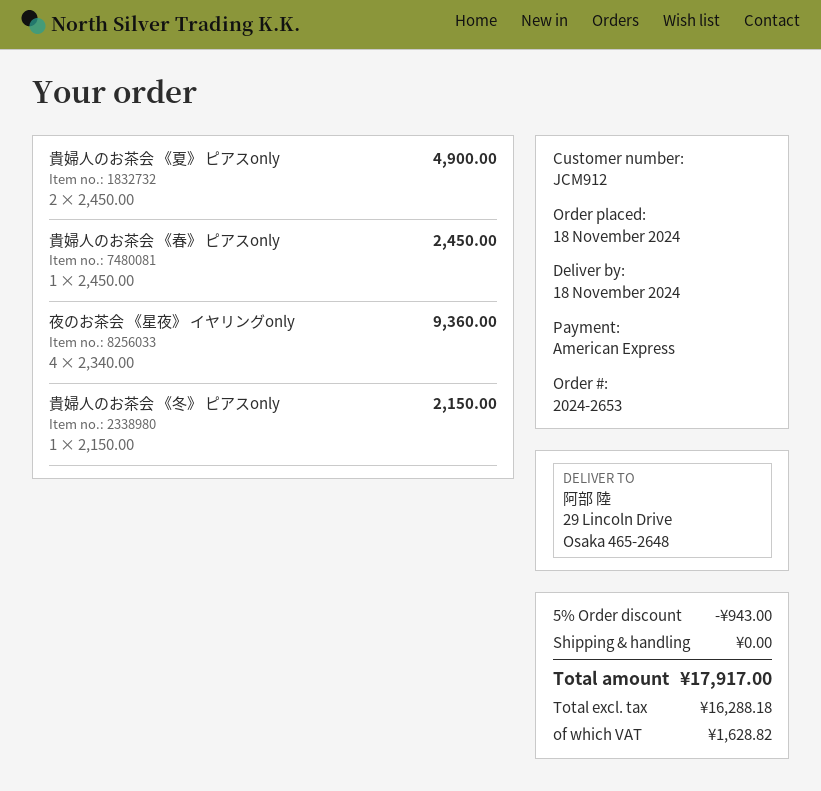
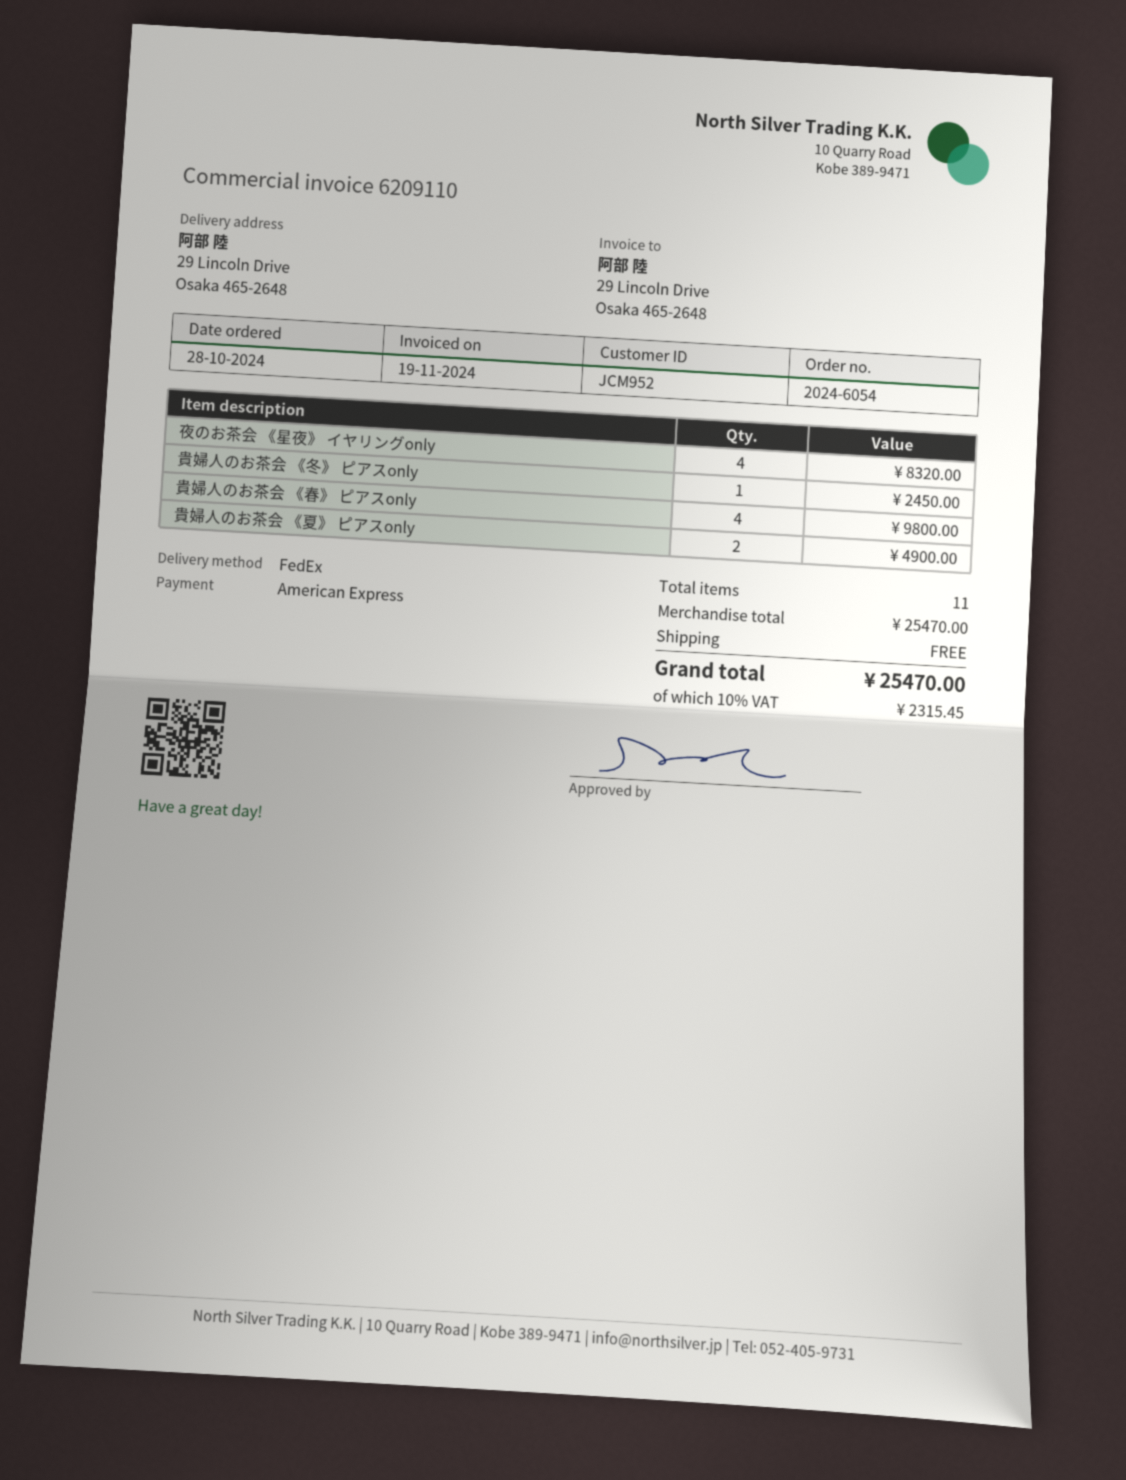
order number: 2024-2653 -> 2024-6054
order date: 2024-11-18 -> 2024-10-28
customer number: JCM912 -> JCM952
貴婦人のお茶会 《春》 ピアスonly: 1 for 2450.00 -> 4 for 9800.00
夜のお茶会 《星夜》 イヤリングonly: 4 for 9360.00 -> 4 for 8320.00
貴婦人のお茶会 《冬》 ピアスonly: 1 for 2150.00 -> 1 for 2450.00
discount: 5% = 943.00 -> none
tax: 1628.82 -> 2315.45
total: 17917.00 -> 25470.00

